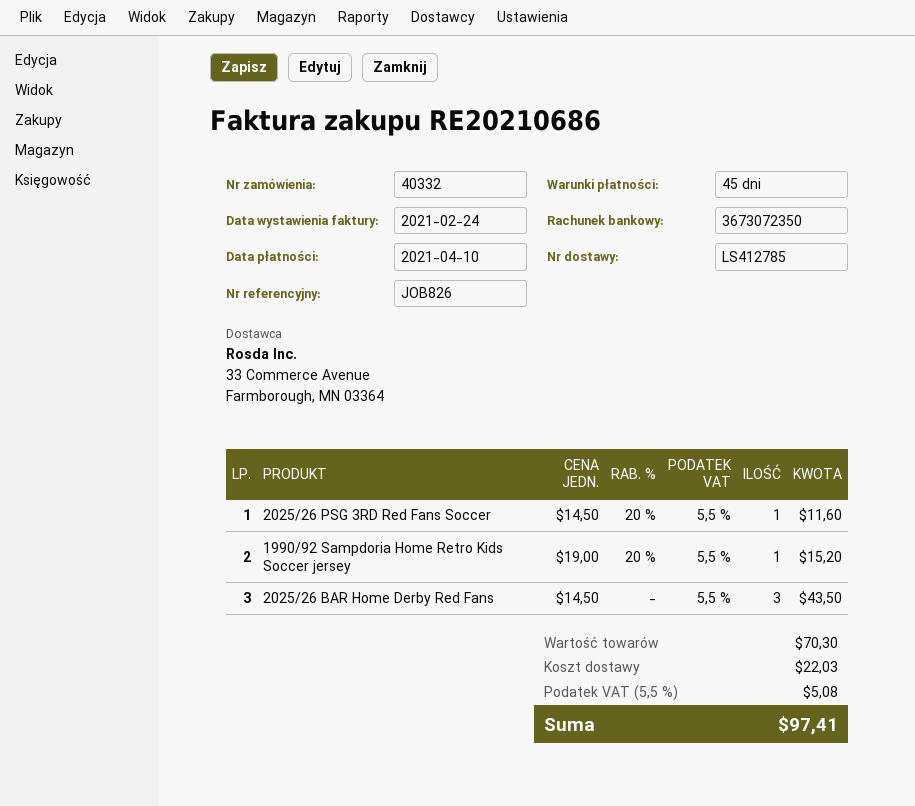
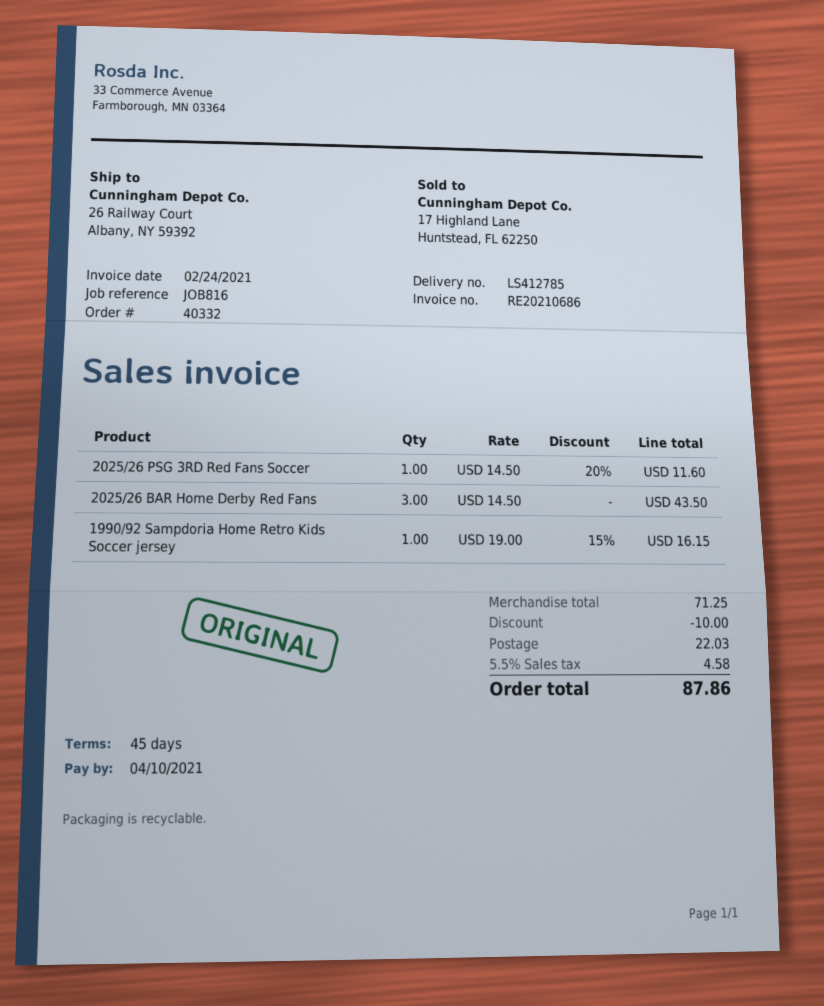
reference: JOB826 -> JOB816
1990/92 Sampdoria Home Retro Kids Soccer jersey: 1 x 19.00 - 20% = 15.20 -> 1 x 19.00 - 15% = 16.15
subtotal: 70.30 -> 71.25
discount: none -> 10.00
tax: 5.5% = 5.08 -> 5.5% = 4.58
total: 97.41 -> 87.86

